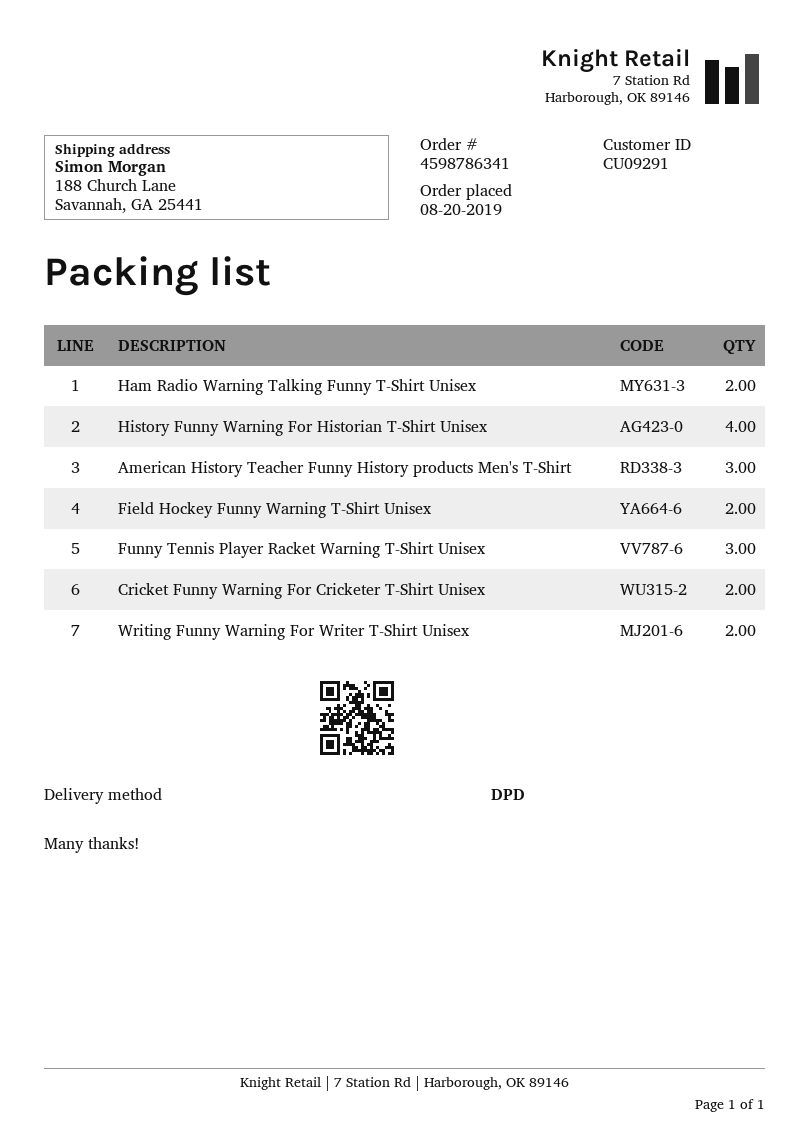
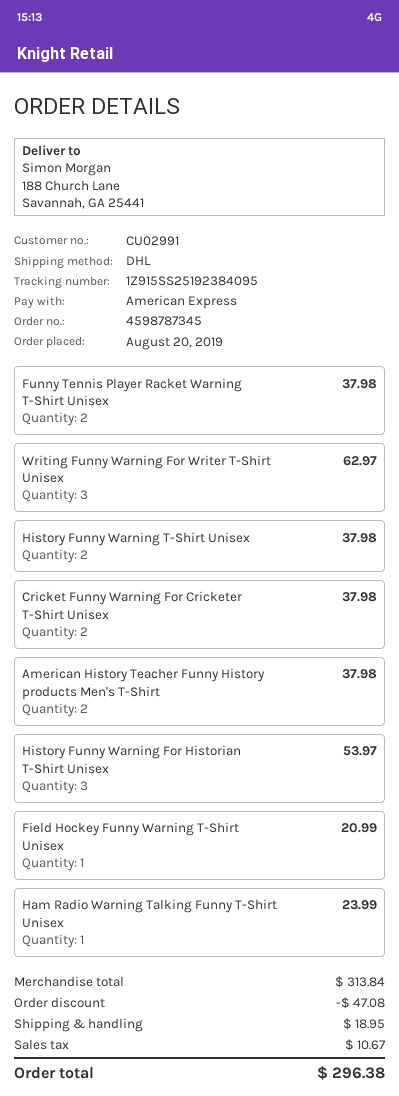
order number: 4598786341 -> 4598787345
customer number: CU09291 -> CU02991
shipping method: DPD -> DHL
Ham Radio Warning Talking Funny T-Shirt Unisex: 2 -> 1
History Funny Warning For Historian T-Shirt Unisex: 4 -> 3
American History Teacher Funny History products Men's T-Shirt: 3 -> 2
Field Hockey Funny Warning T-Shirt Unisex: 2 -> 1
Funny Tennis Player Racket Warning T-Shirt Unisex: 3 -> 2
Writing Funny Warning For Writer T-Shirt Unisex: 2 -> 3
History Funny Warning T-Shirt Unisex: none -> 2

